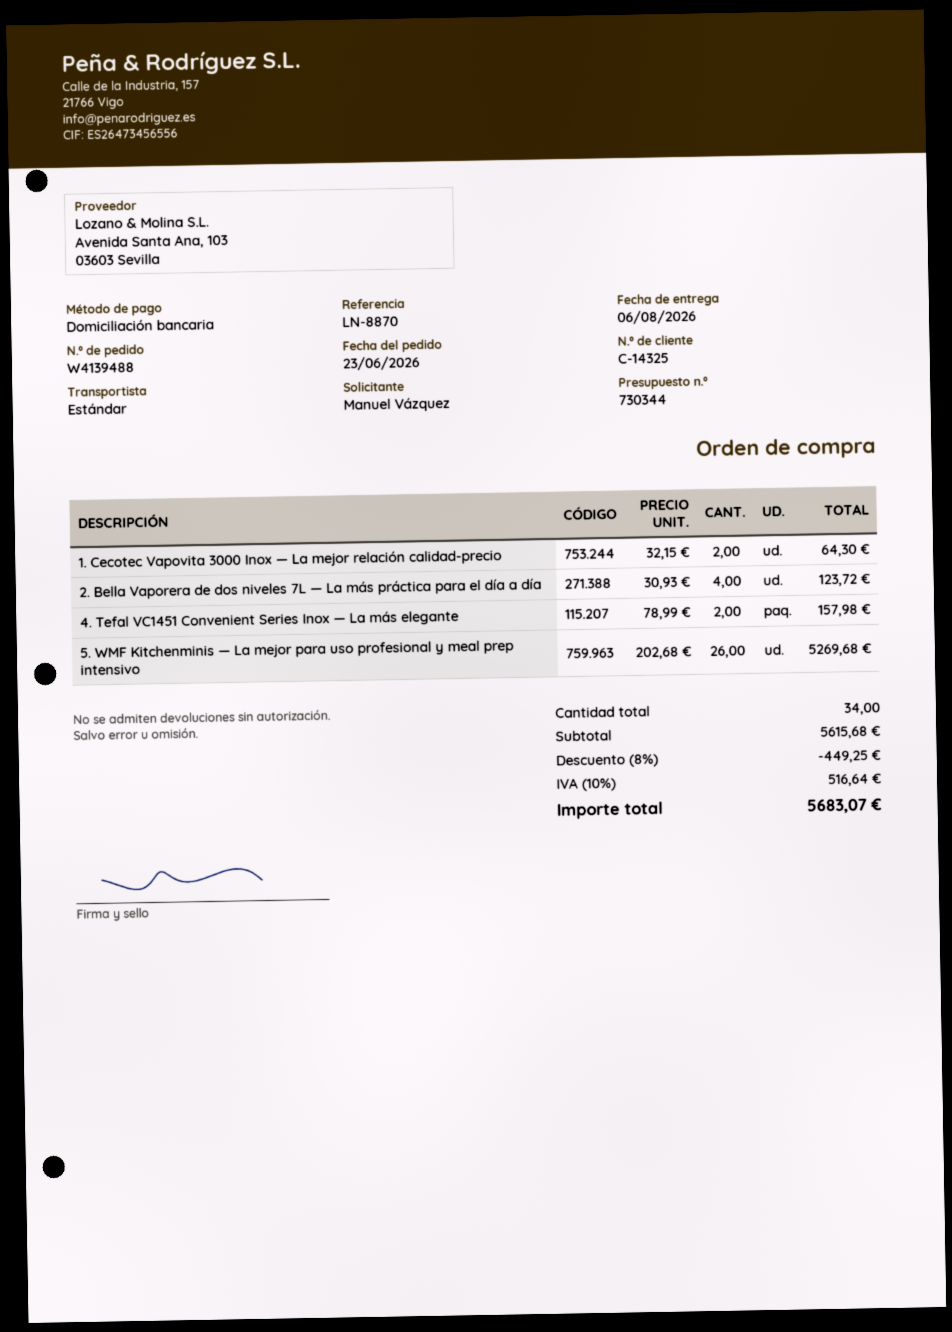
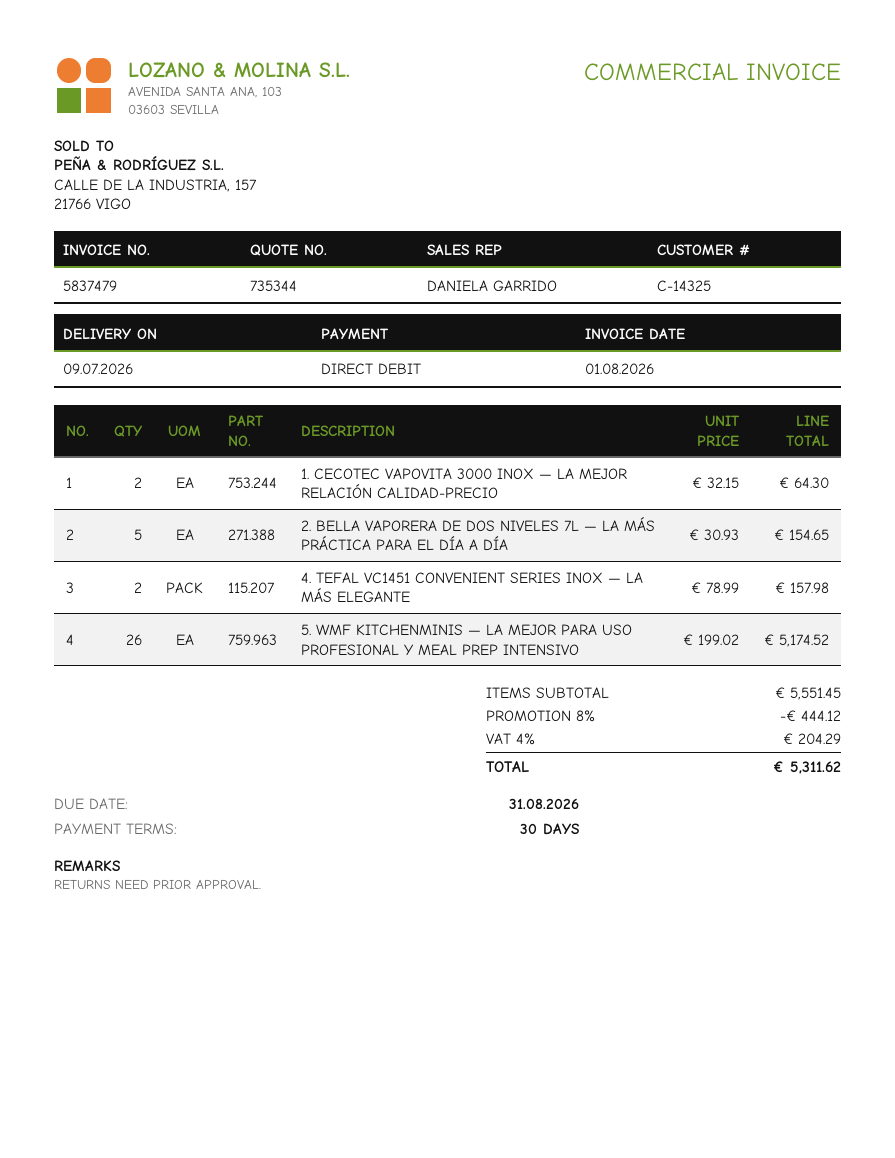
quote number: 730344 -> 735344
delivery date: 2026-08-06 -> 2026-07-09
2. Bella Vaporera de dos niveles 7L — La más práctica para el día a día: 4 x 30.93 = 123.72 -> 5 x 30.93 = 154.65
5. WMF Kitchenminis — La mejor para uso profesional y meal prep intensivo: 26 x 202.68 = 5269.68 -> 26 x 199.02 = 5174.52
subtotal: 5615.68 -> 5551.45
discount: 8% = 449.25 -> 8% = 444.12
tax: 10% = 516.64 -> 4% = 204.29
total: 5683.07 -> 5311.62

